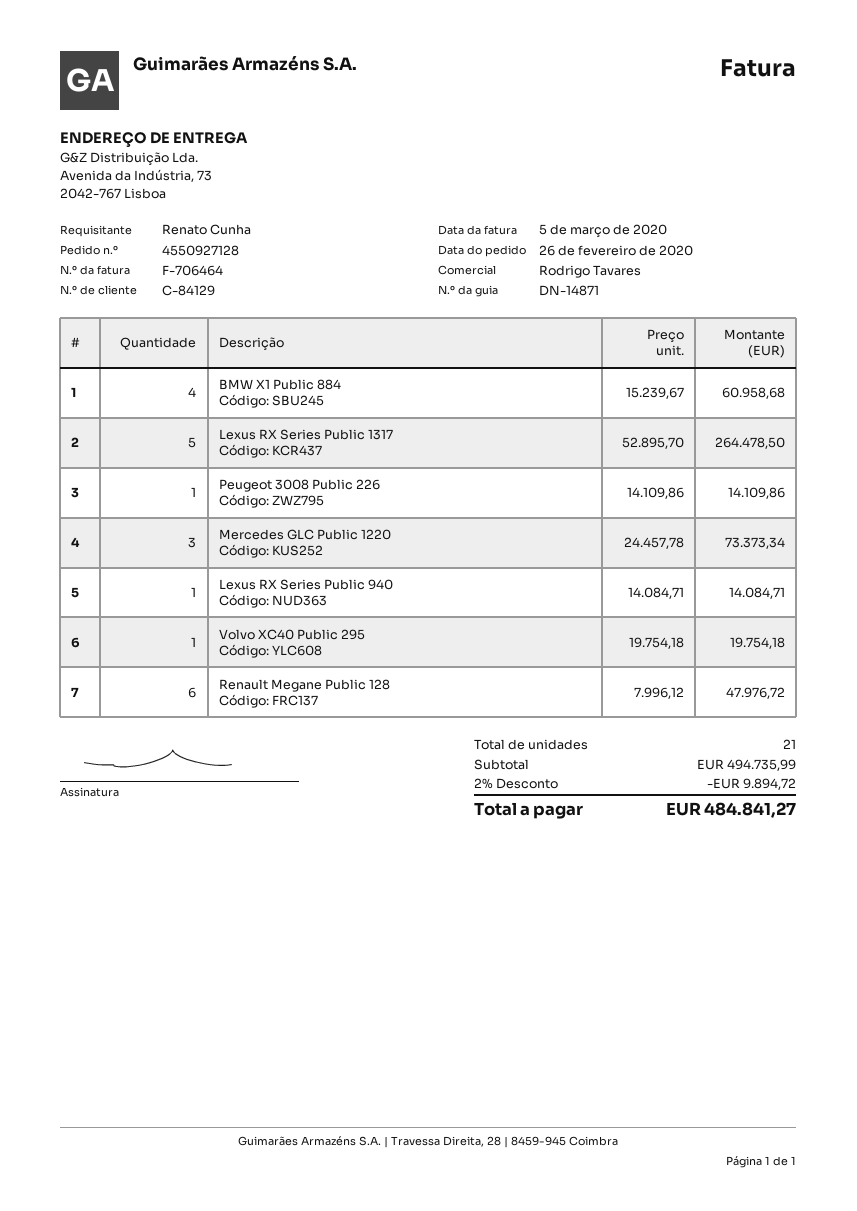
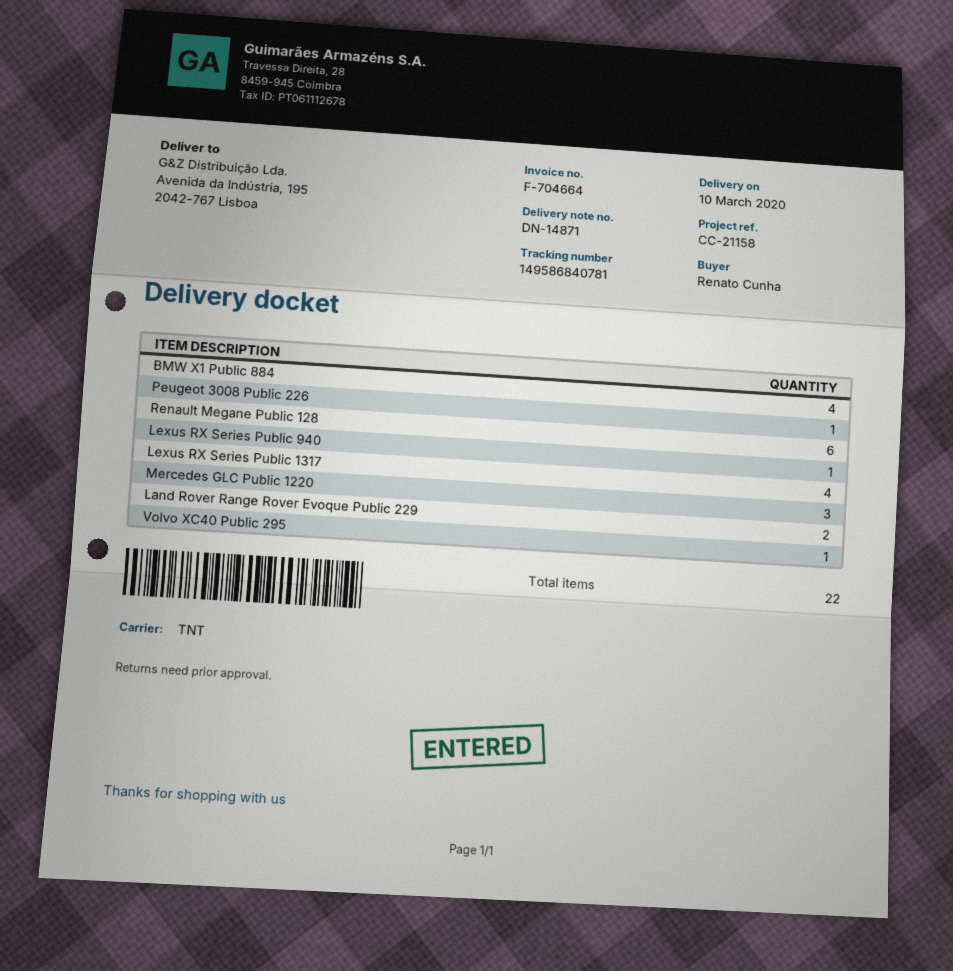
invoice number: F-706464 -> F-704664
ship to: Avenida da Indústria, 73, 2042-767 Lisboa -> Avenida da Indústria, 195, 2042-767 Lisboa
Lexus RX Series Public 1317: 5 -> 4
Land Rover Range Rover Evoque Public 229: none -> 2
total quantity: 21 -> 22

